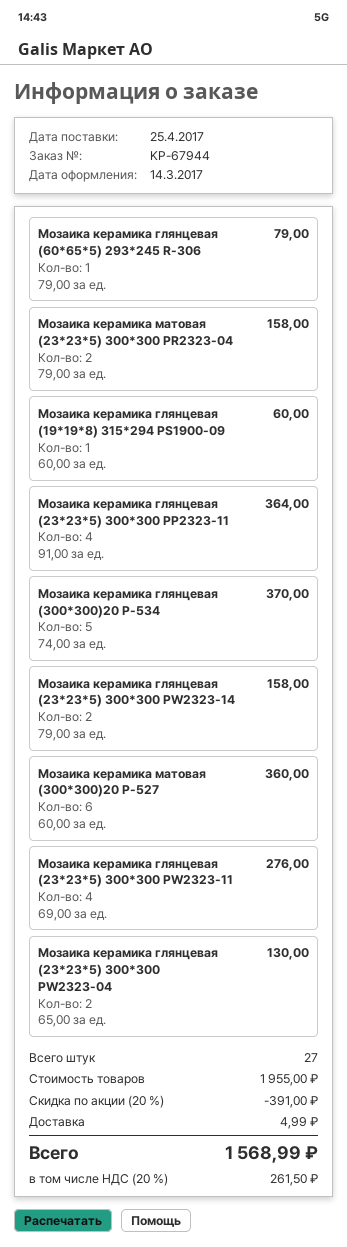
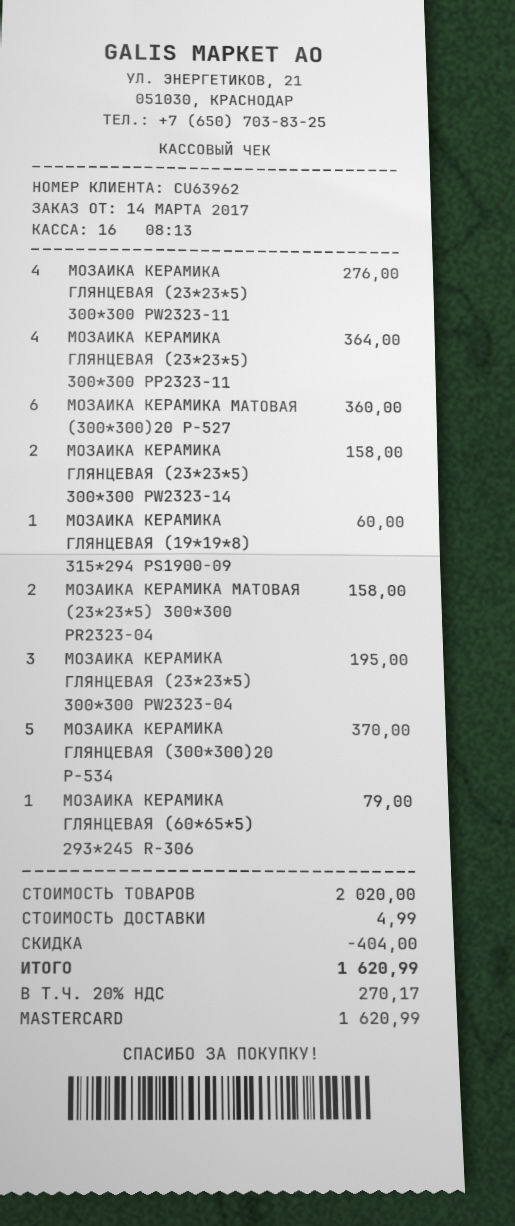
Мозаика керамика глянцевая (23*23*5) 300*300 PW2323-04: 2 for 130.00 -> 3 for 195.00
subtotal: 1955.00 -> 2020.00
discount: 391.00 -> 404.00
tax: 20% = 261.50 -> 20% = 270.17
total: 1568.99 -> 1620.99

